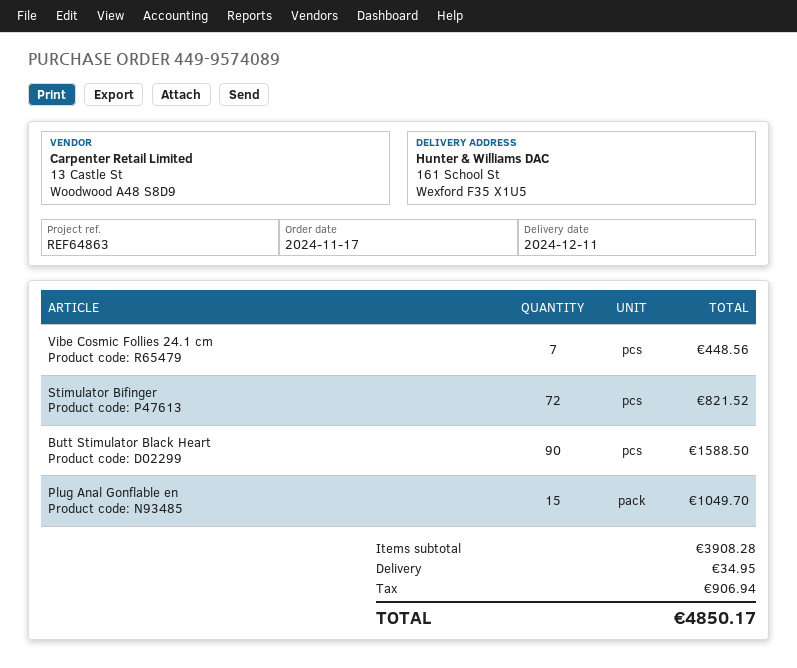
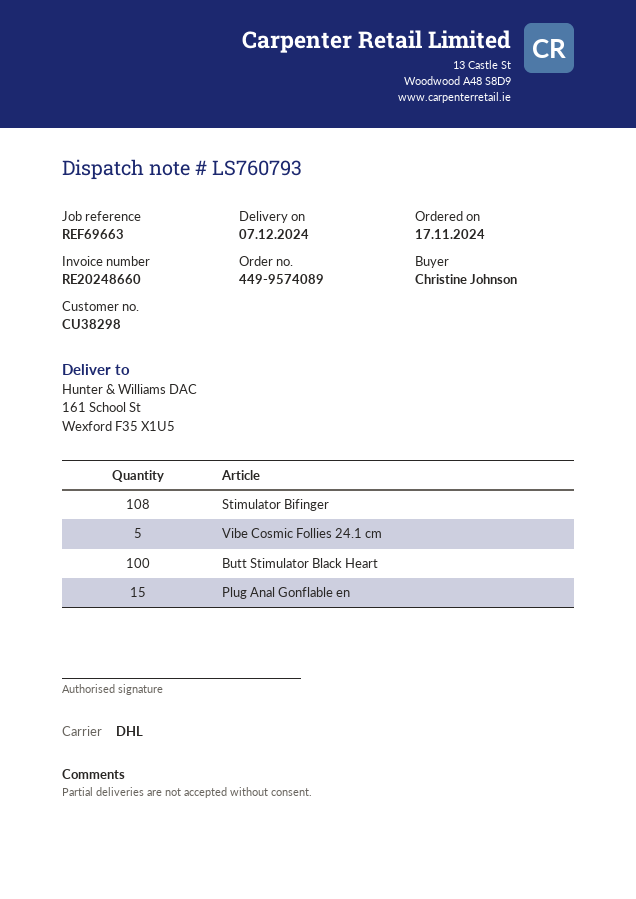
delivery date: 2024-12-11 -> 2024-12-07
reference: REF64863 -> REF69663
Vibe Cosmic Follies 24.1 cm: 7 -> 5
Stimulator Bifinger: 72 -> 108
Butt Stimulator Black Heart: 90 -> 100

